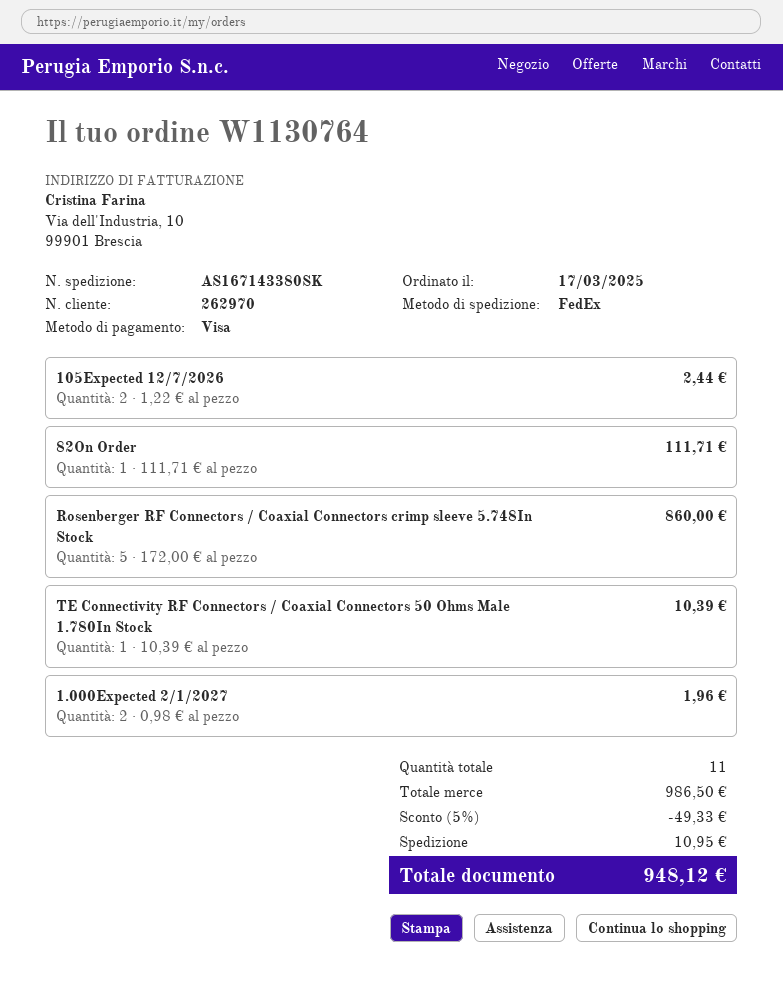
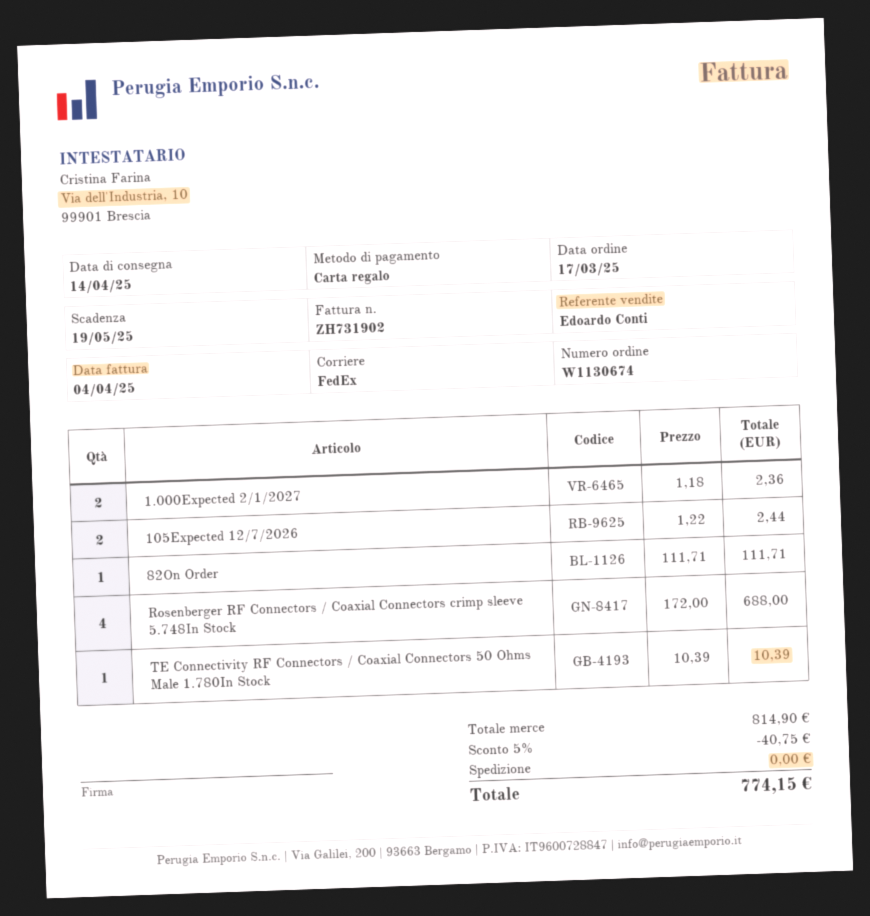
order number: W1130764 -> W1130674
payment method: Visa -> gift card
Rosenberger RF Connectors / Coaxial Connectors crimp sleeve 5.748In Stock: 5 x 172.00 = 860.00 -> 4 x 172.00 = 688.00
1.000Expected 2/1/2027: 2 x 0.98 = 1.96 -> 2 x 1.18 = 2.36
subtotal: 986.50 -> 814.90
discount: 5% = 49.33 -> 5% = 40.75
shipping: 10.95 -> 0.00
total: 948.12 -> 774.15

